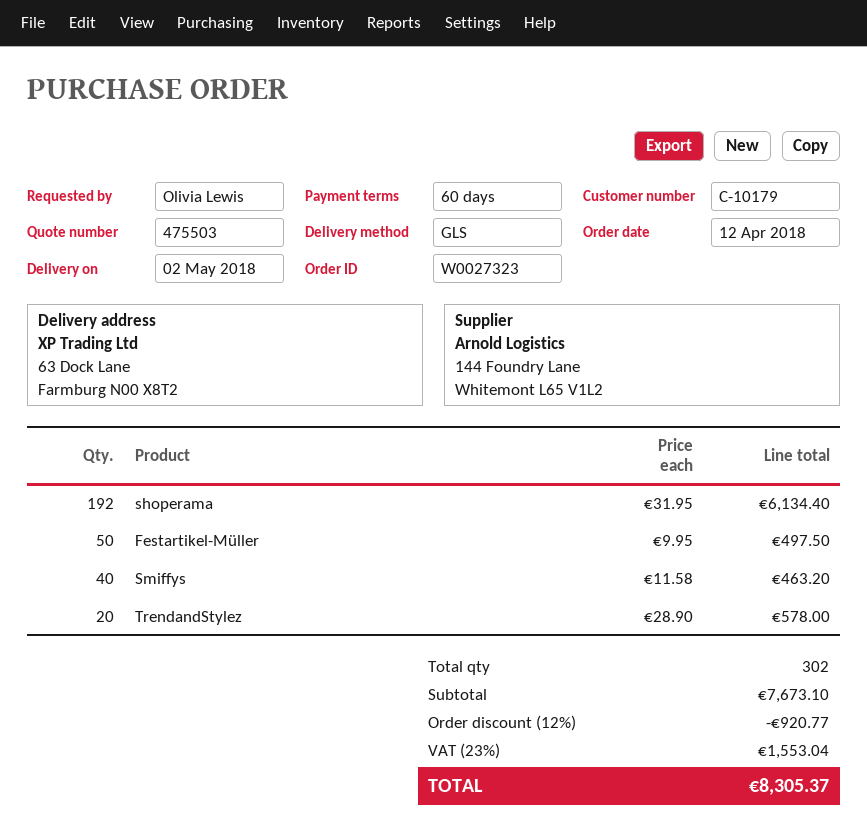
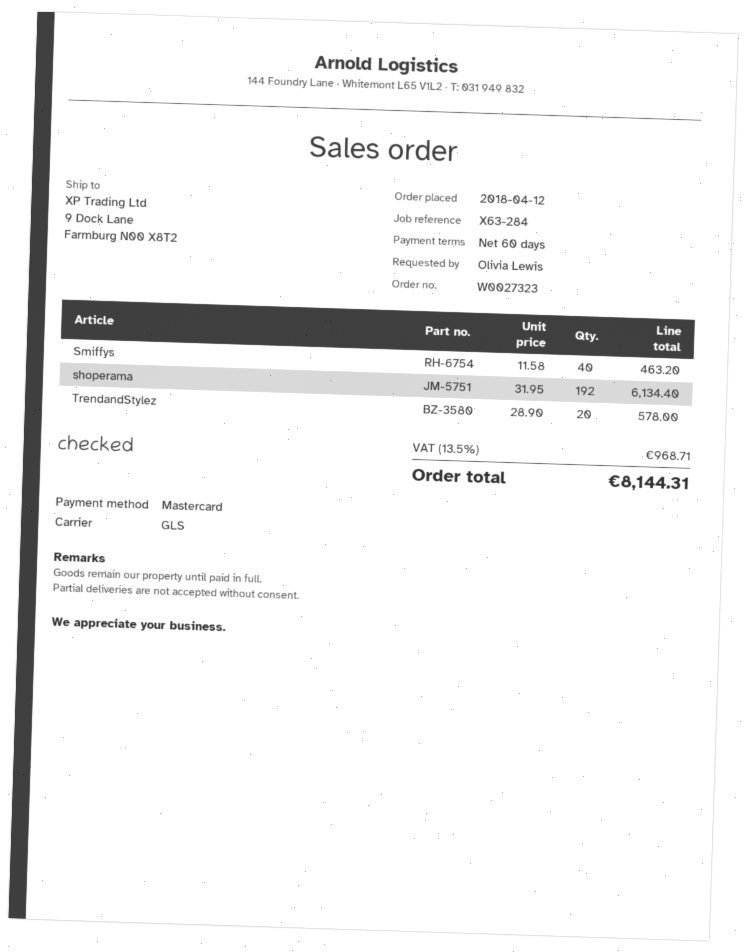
ship to: 63 Dock Lane, Farmburg N00 X8T2 -> 9 Dock Lane, Farmburg N00 X8T2
Festartikel-Müller: 50 x 9.95 = 497.50 -> none
discount: 12% = 920.77 -> none
tax: 23% = 1553.04 -> 13.5% = 968.71
total: 8305.37 -> 8144.31

